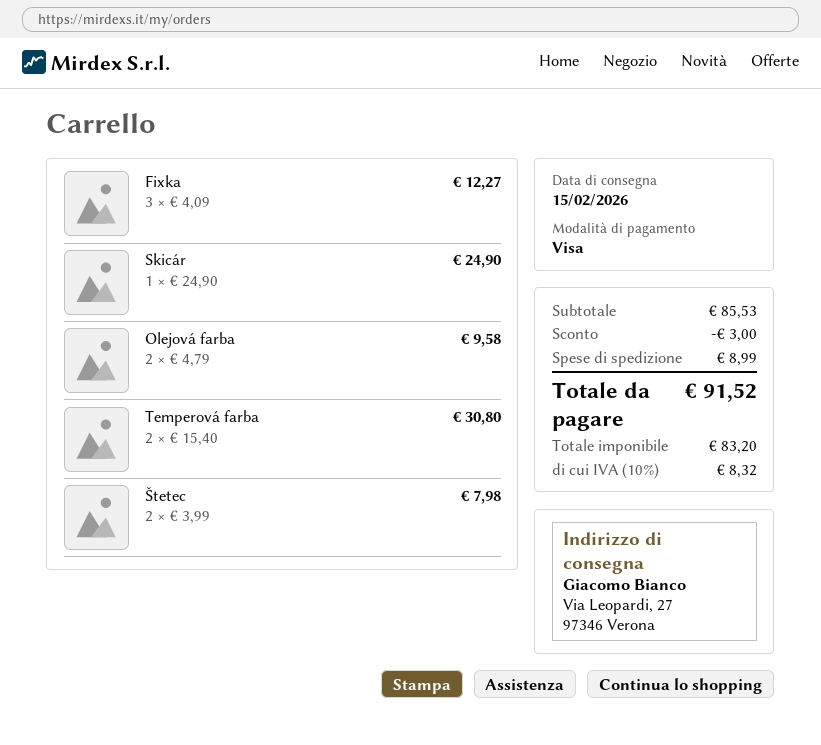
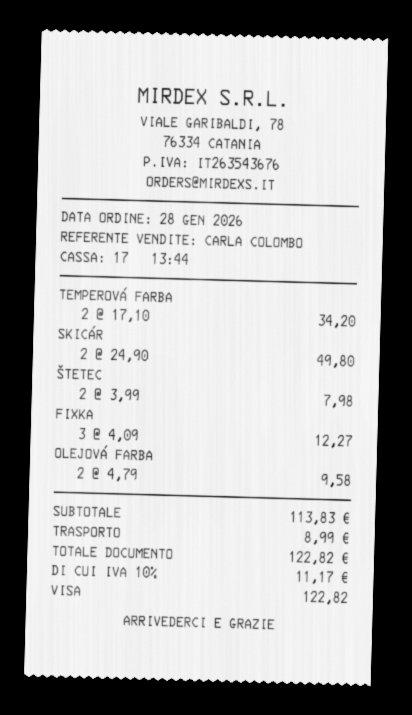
Skicár: 1 x 24.90 = 24.90 -> 2 x 24.90 = 49.80
Temperová farba: 2 x 15.40 = 30.80 -> 2 x 17.10 = 34.20
subtotal: 85.53 -> 113.83
discount: 3.00 -> none
tax: 10% = 8.32 -> 10% = 11.17
total: 91.52 -> 122.82

